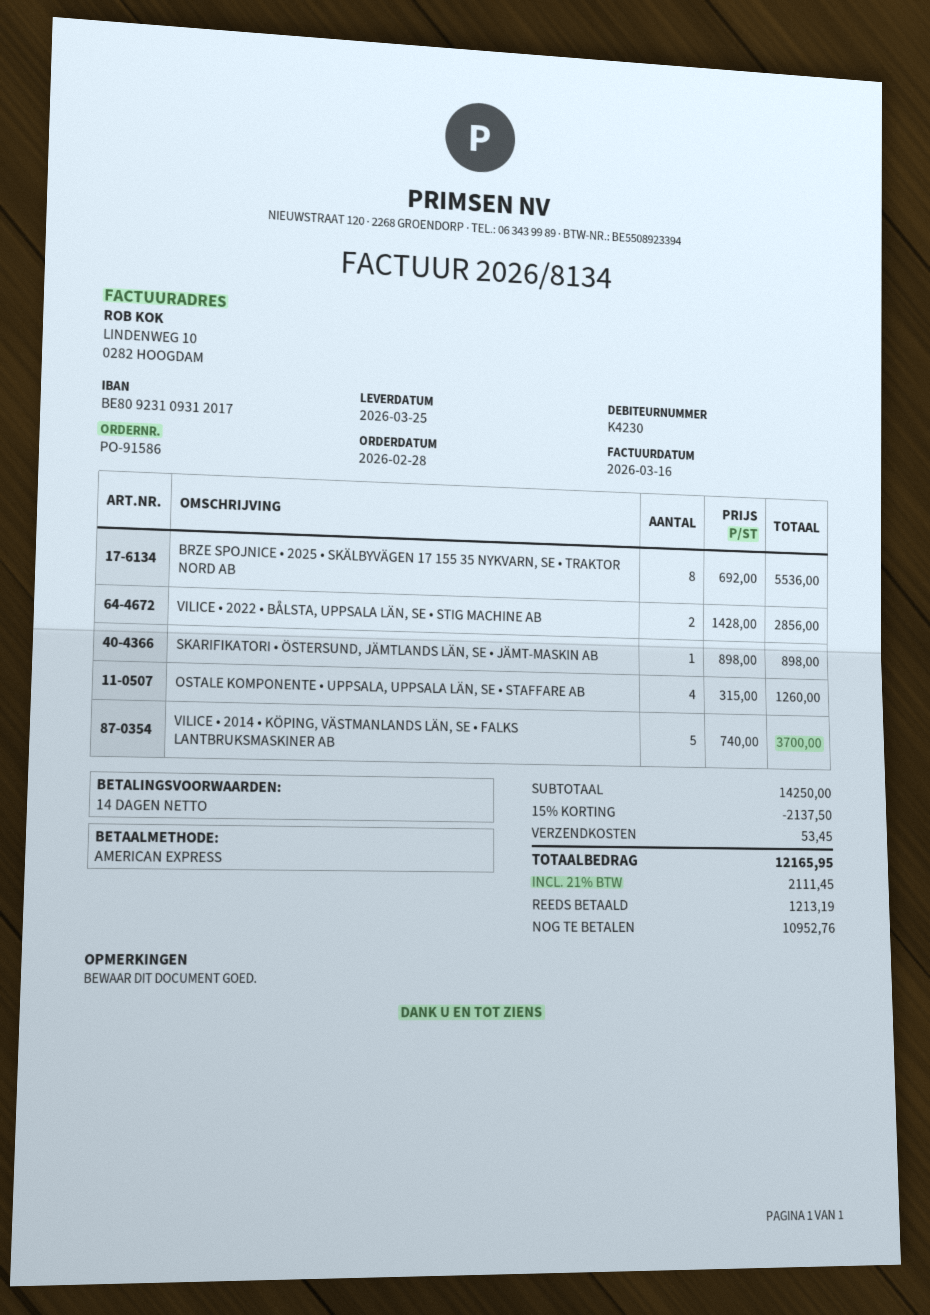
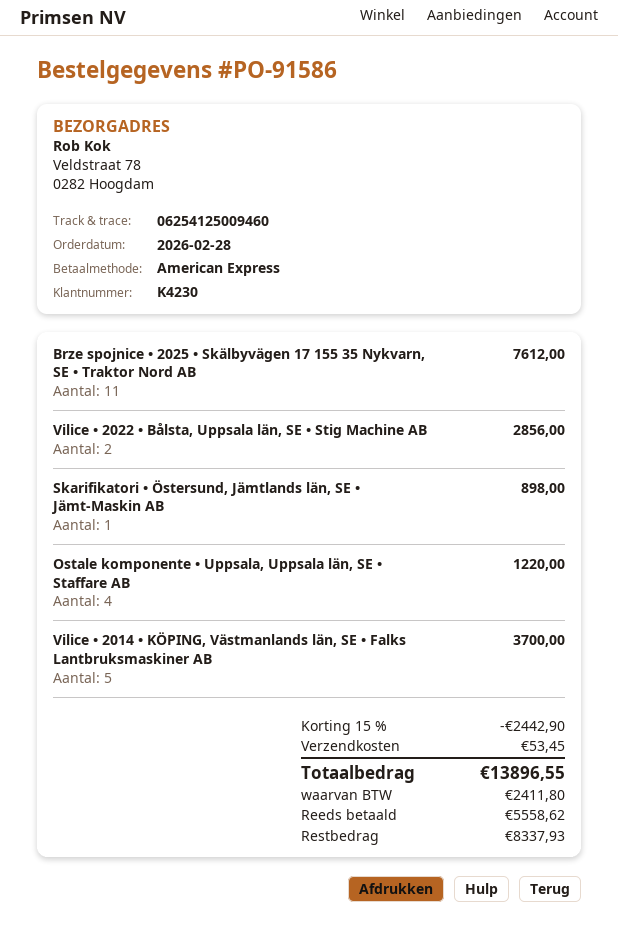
BRZE SPOJNICE • 2025 • SKÄLBYVÄGEN 17 155 35 NYKVARN, SE • TRAKTOR NORD AB: 8 for 5536.00 -> 11 for 7612.00
OSTALE KOMPONENTE • UPPSALA, UPPSALA LÄN, SE • STAFFARE AB: 4 for 1260.00 -> 4 for 1220.00
discount: 15% = 2137.50 -> 15% = 2442.90
tax: 2111.45 -> 2411.80
total: 12165.95 -> 13896.55
deposit: 1213.19 -> 5558.62
balance: 10952.76 -> 8337.93

